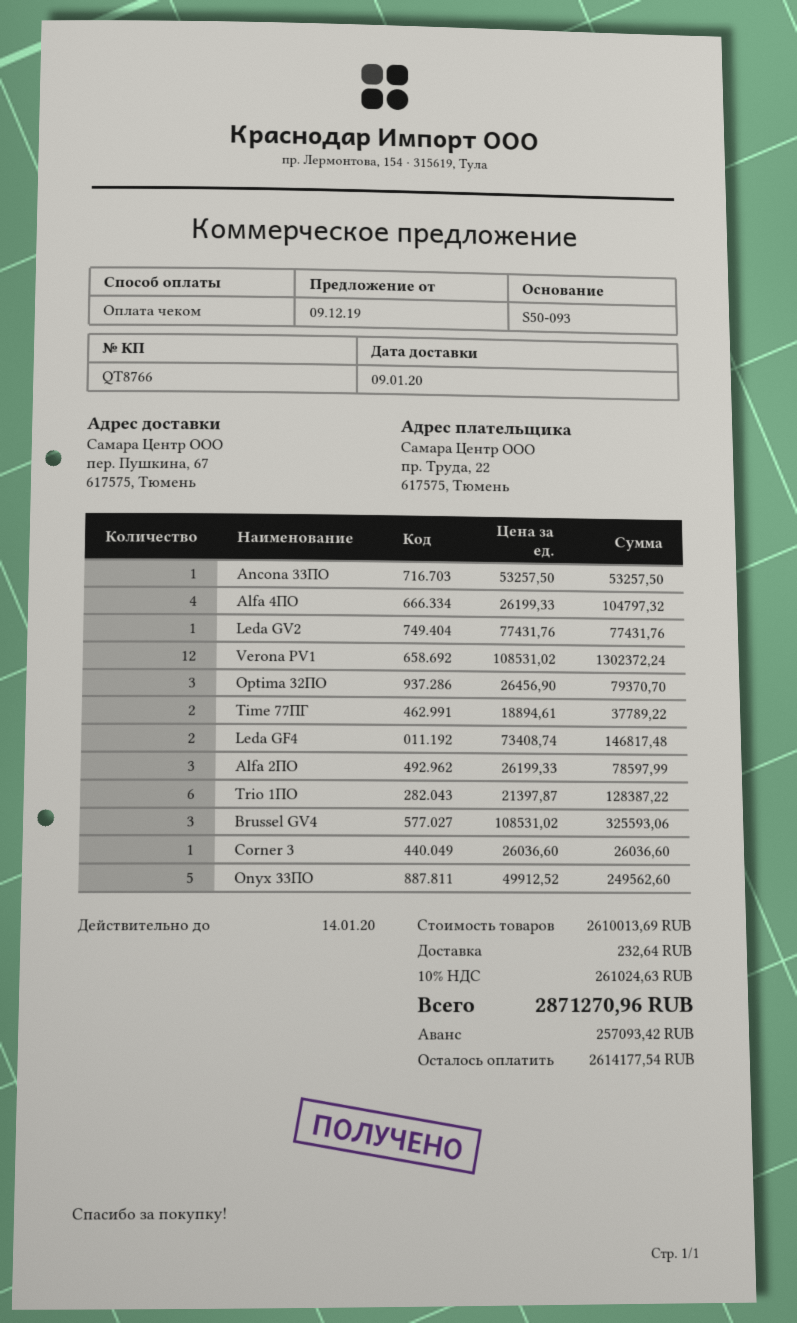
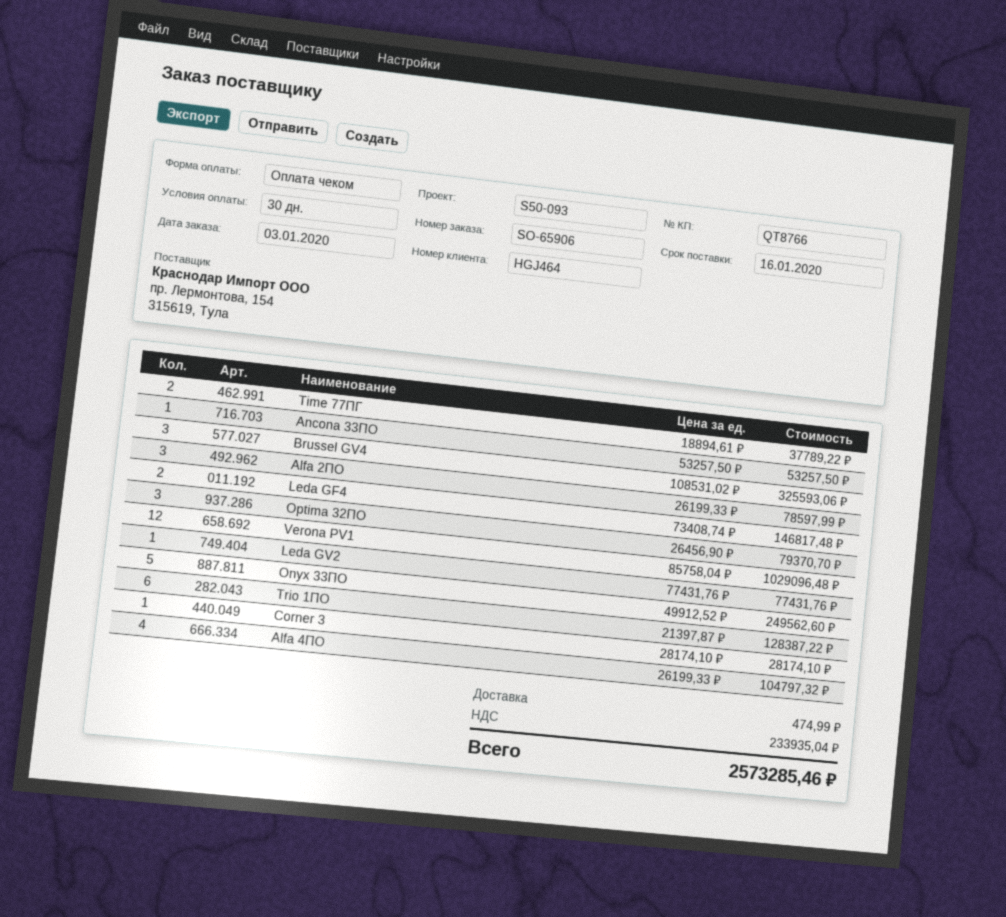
delivery date: 2020-01-09 -> 2020-01-16
Verona PV1: 12 x 108531.02 = 1302372.24 -> 12 x 85758.04 = 1029096.48
Corner 3: 1 x 26036.60 = 26036.60 -> 1 x 28174.10 = 28174.10
shipping: 232.64 -> 474.99
tax: 261024.63 -> 233935.04
total: 2871270.96 -> 2573285.46

